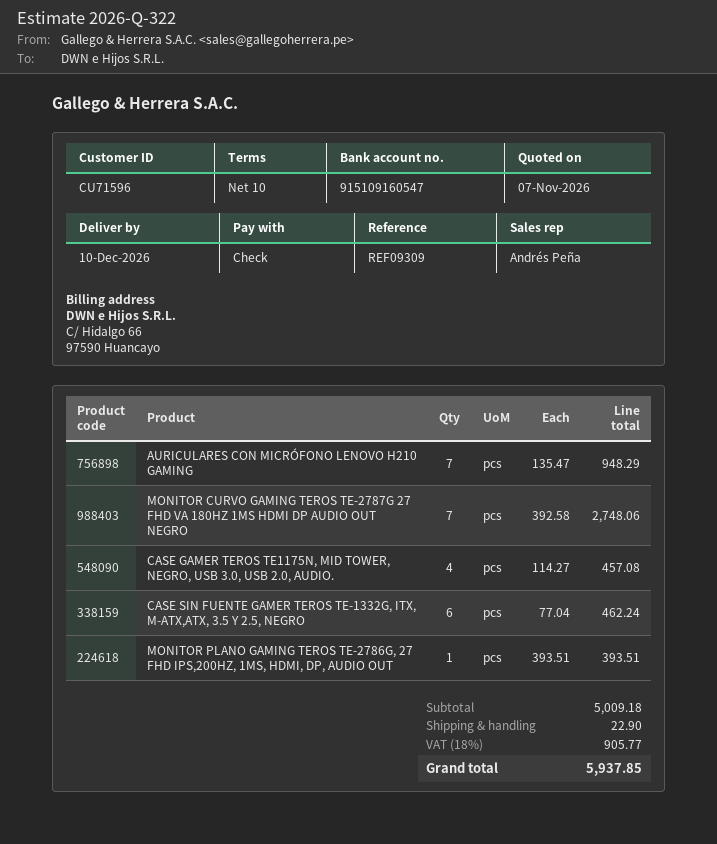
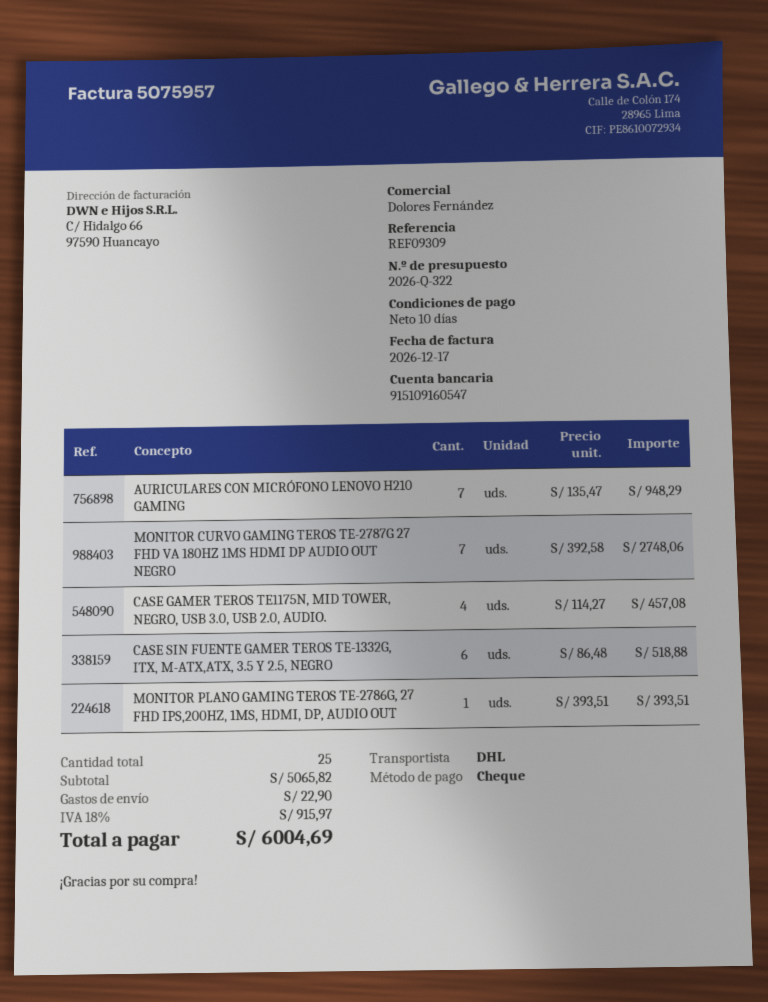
sales rep: Andrés Peña -> Dolores Fernández
CASE SIN FUENTE GAMER TEROS TE-1332G, ITX, M-ATX,ATX, 3.5 Y 2.5, NEGRO: 6 x 77.04 = 462.24 -> 6 x 86.48 = 518.88
subtotal: 5009.18 -> 5065.82
tax: 18% = 905.77 -> 18% = 915.97
total: 5937.85 -> 6004.69

